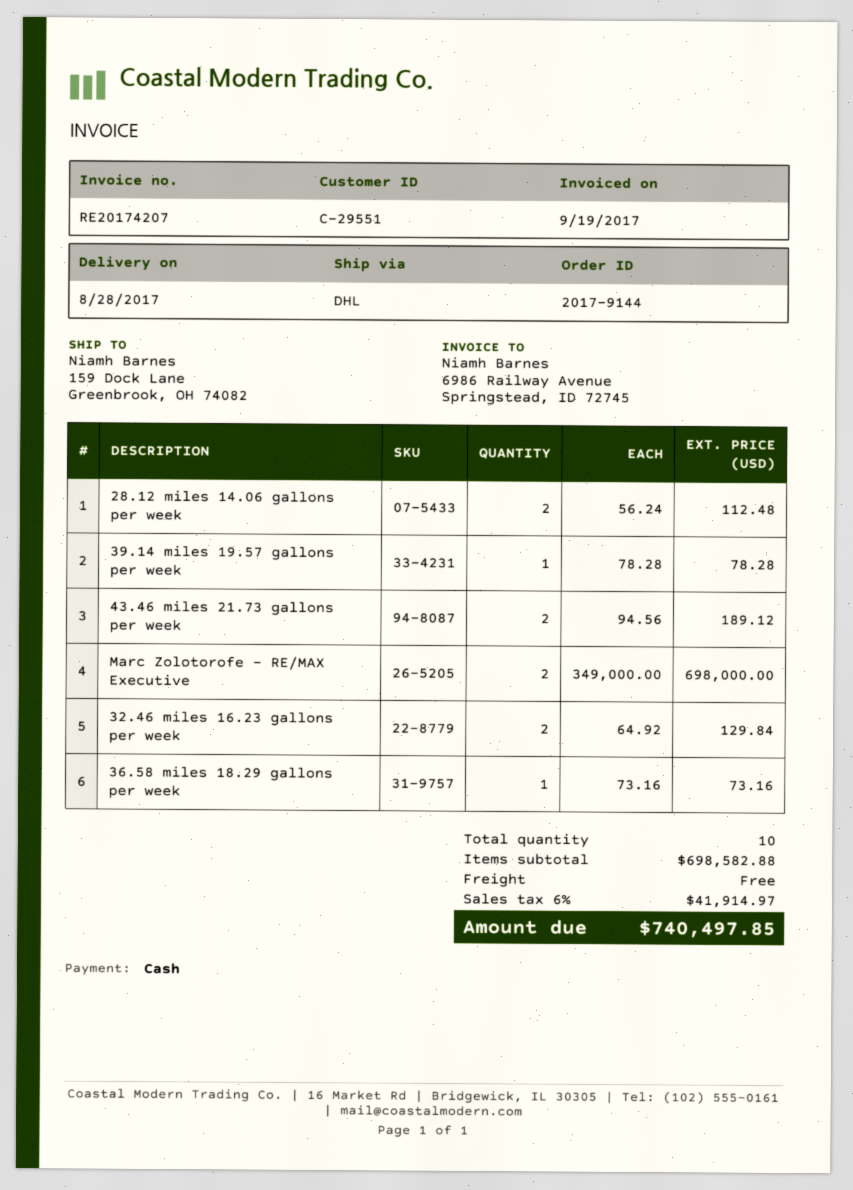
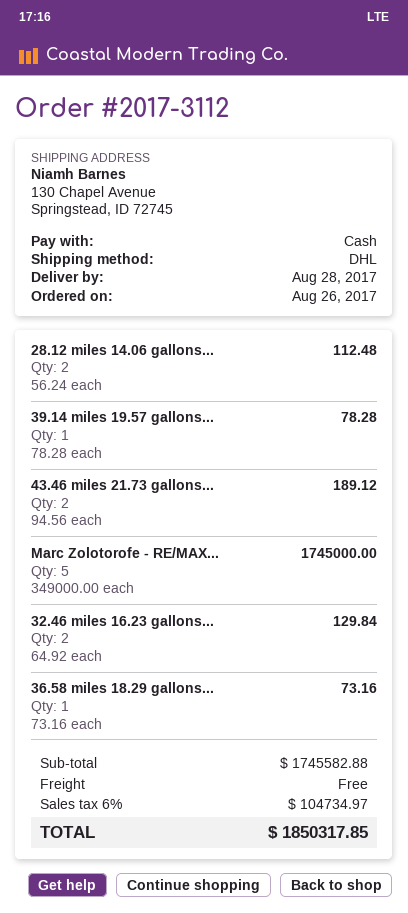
order number: 2017-9144 -> 2017-3112
ship to: 159 Dock Lane, Greenbrook, OH 74082 -> 130 Chapel Avenue, Springstead, ID 72745
Marc Zolotorofe - RE/MAX Executive: 2 x 349000.00 = 698000.00 -> 5 x 349000.00 = 1745000.00
subtotal: 698582.88 -> 1745582.88
tax: 6% = 41914.97 -> 6% = 104734.97
total: 740497.85 -> 1850317.85

